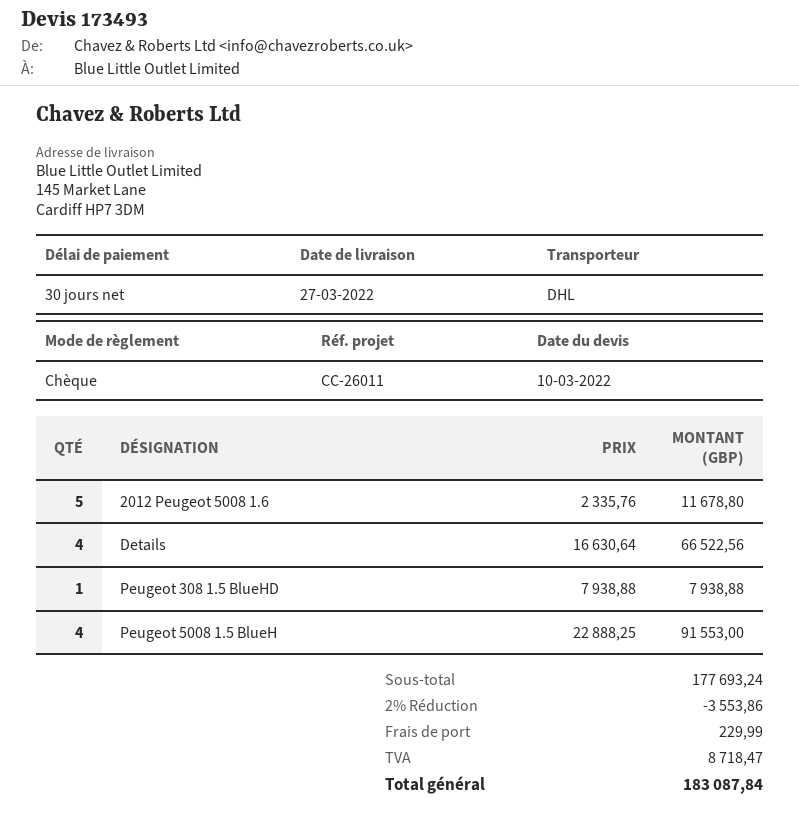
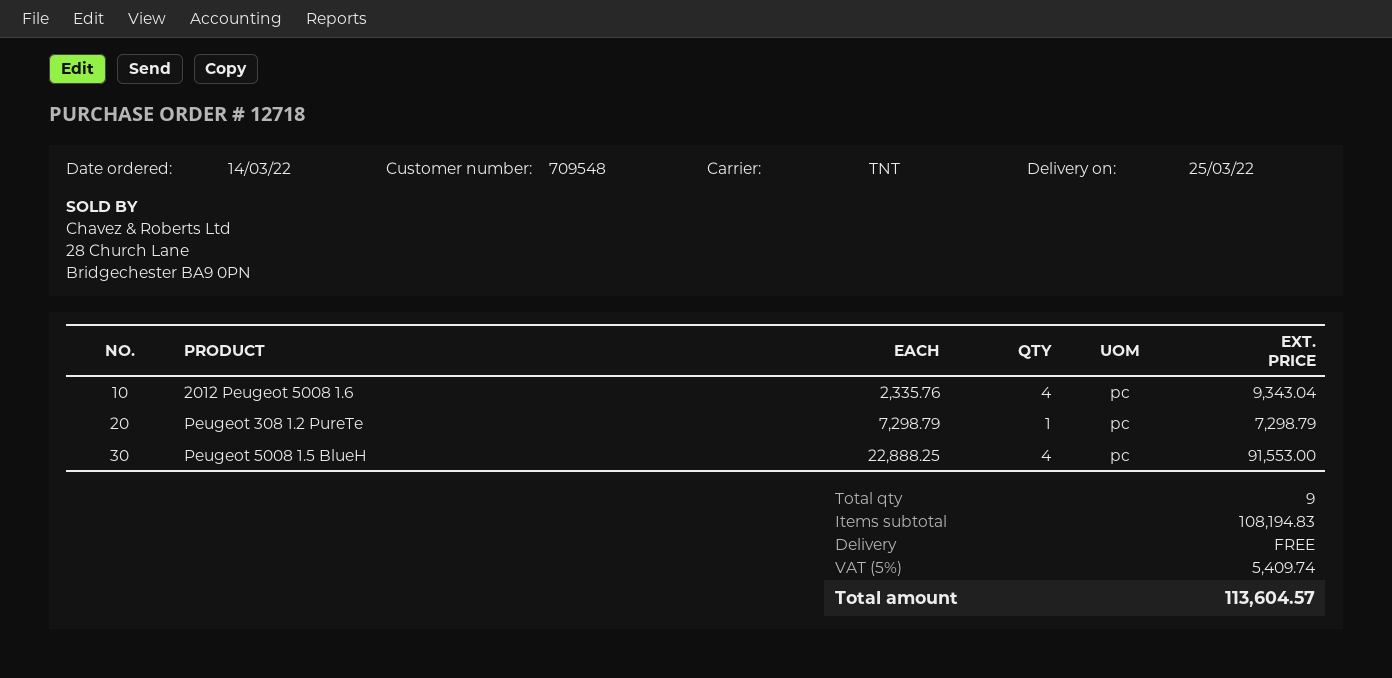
delivery date: 2022-03-27 -> 2022-03-25
shipping method: DHL -> TNT
2012 Peugeot 5008 1.6: 5 x 2335.76 = 11678.80 -> 4 x 2335.76 = 9343.04
Details: 4 x 16630.64 = 66522.56 -> none
Peugeot 308 1.5 BlueHD: 1 x 7938.88 = 7938.88 -> none
Peugeot 308 1.2 PureTe: none -> 1 x 7298.79 = 7298.79
subtotal: 177693.24 -> 108194.83
discount: 2% = 3553.86 -> none
shipping: 229.99 -> 0.00
tax: 8718.47 -> 5409.74
total: 183087.84 -> 113604.57

